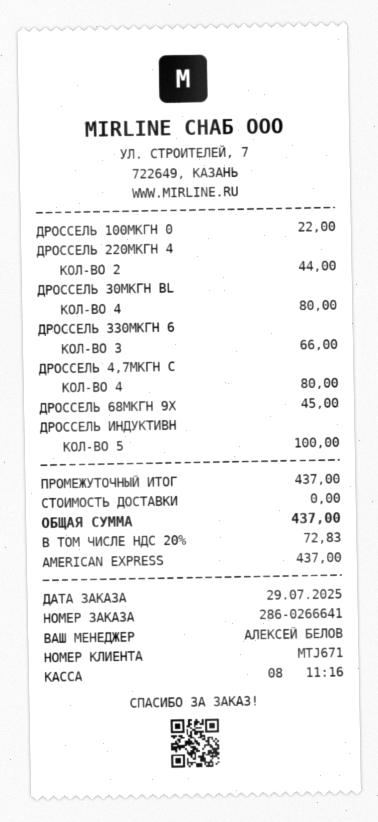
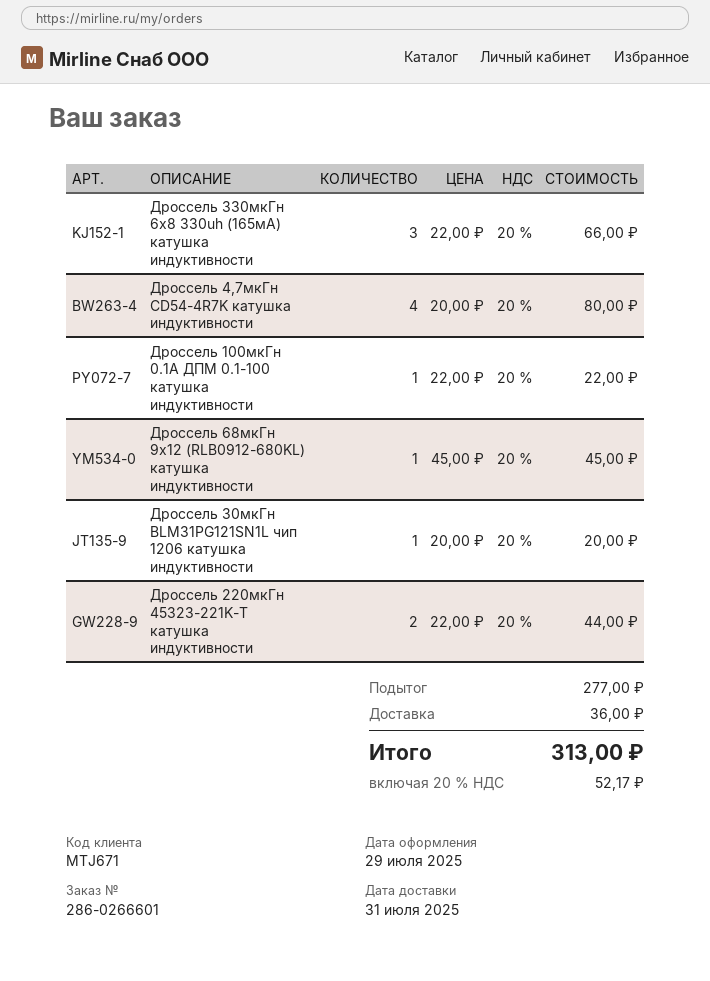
order number: 286-0266641 -> 286-0266601
ДРОССЕЛЬ 30МКГН BL: 4 for 80.00 -> 1 for 20.00
ДРОССЕЛЬ ИНДУКТИВН: 5 for 100.00 -> none
subtotal: 437.00 -> 277.00
shipping: 0.00 -> 36.00
tax: 20% = 72.83 -> 20% = 52.17
total: 437.00 -> 313.00

